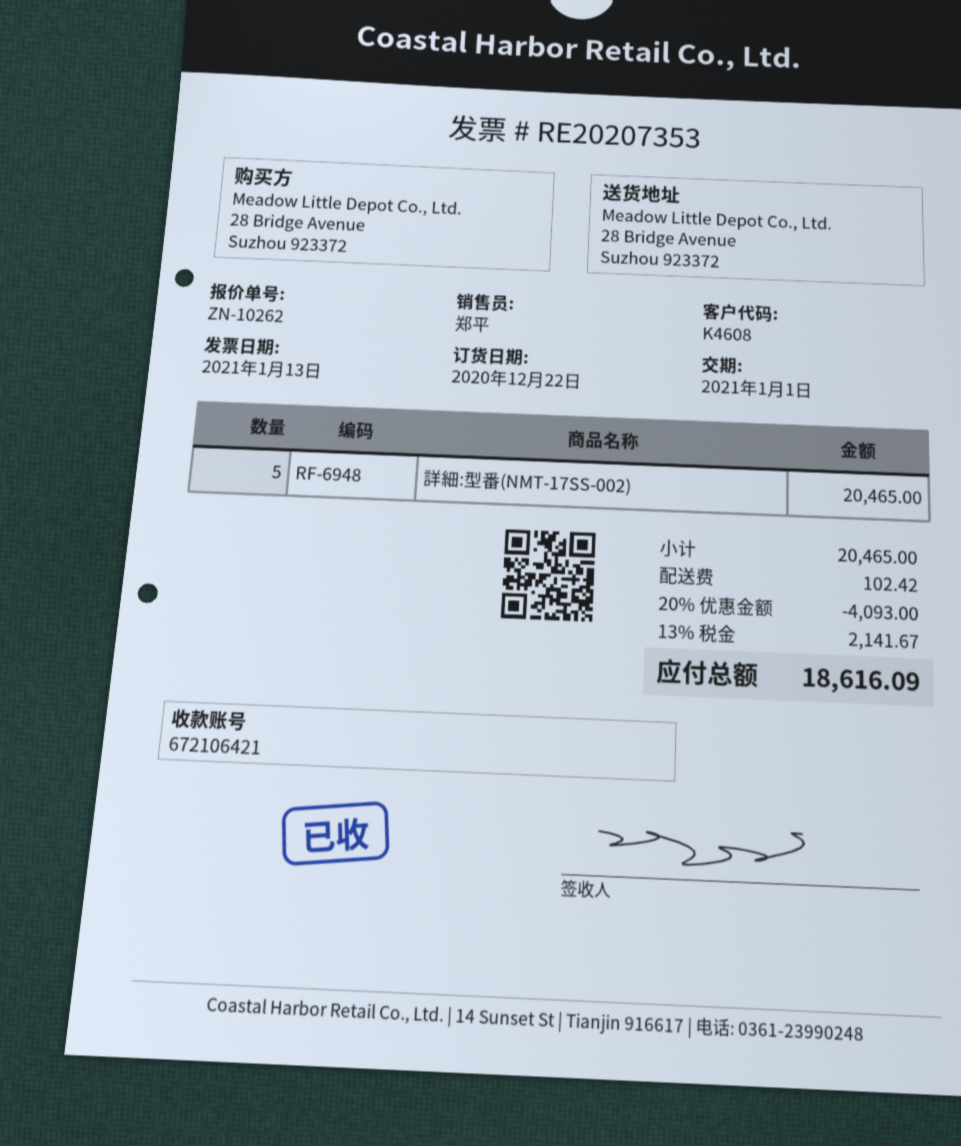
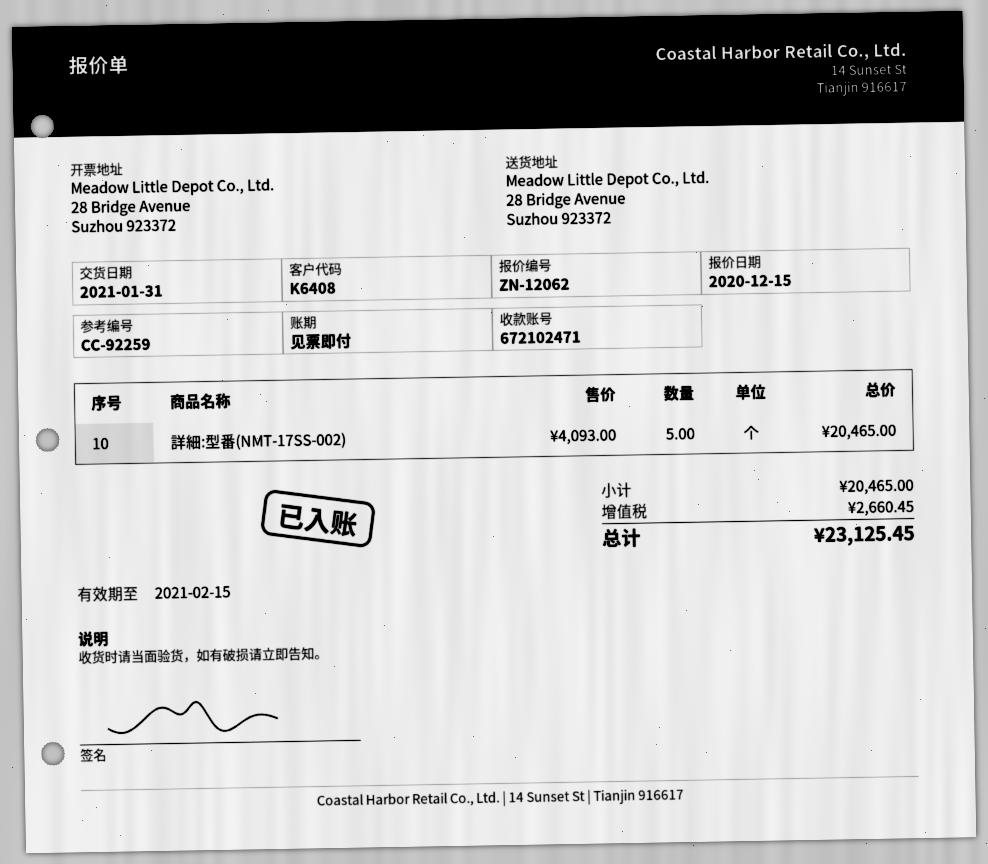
quote number: ZN-10262 -> ZN-12062
delivery date: 2021-01-01 -> 2021-01-31
customer number: K4608 -> K6408
bank account: 672106421 -> 672102471
discount: 20% = 4093.00 -> none
shipping: 102.42 -> none
tax: 2141.67 -> 2660.45
total: 18616.09 -> 23125.45

